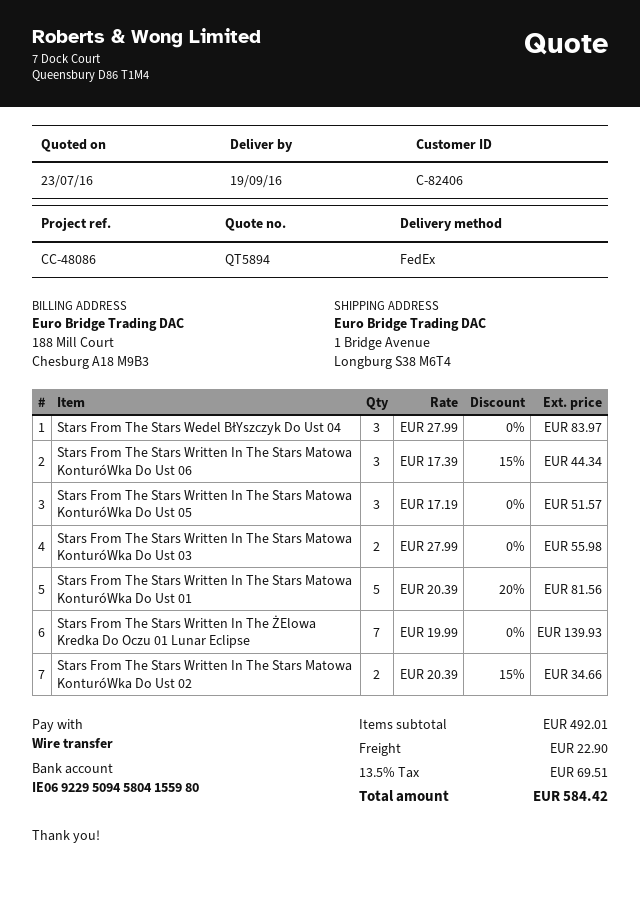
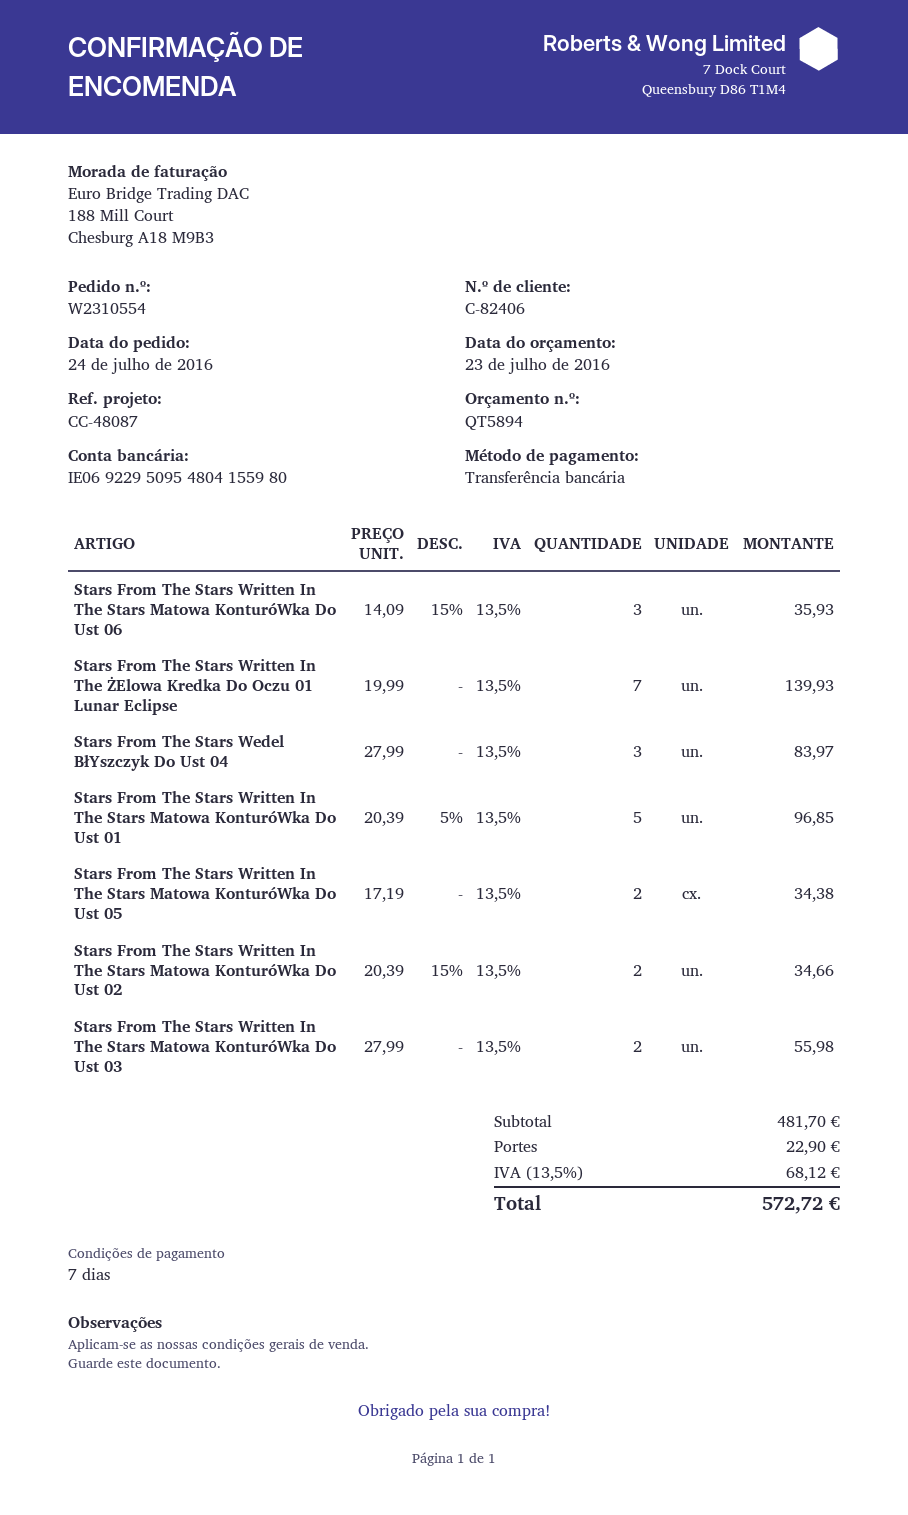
reference: CC-48086 -> CC-48087
bank account: IE06922950945804155980 -> IE06922950954804155980
Stars From The Stars Written In The Stars Matowa KonturóWka Do Ust 06: 3 x 17.39 - 15% = 44.34 -> 3 x 14.09 - 15% = 35.93
Stars From The Stars Written In The Stars Matowa KonturóWka Do Ust 05: 3 x 17.19 = 51.57 -> 2 x 17.19 = 34.38
Stars From The Stars Written In The Stars Matowa KonturóWka Do Ust 01: 5 x 20.39 - 20% = 81.56 -> 5 x 20.39 - 5% = 96.85
subtotal: 492.01 -> 481.70
tax: 13.5% = 69.51 -> 13.5% = 68.12
total: 584.42 -> 572.72

